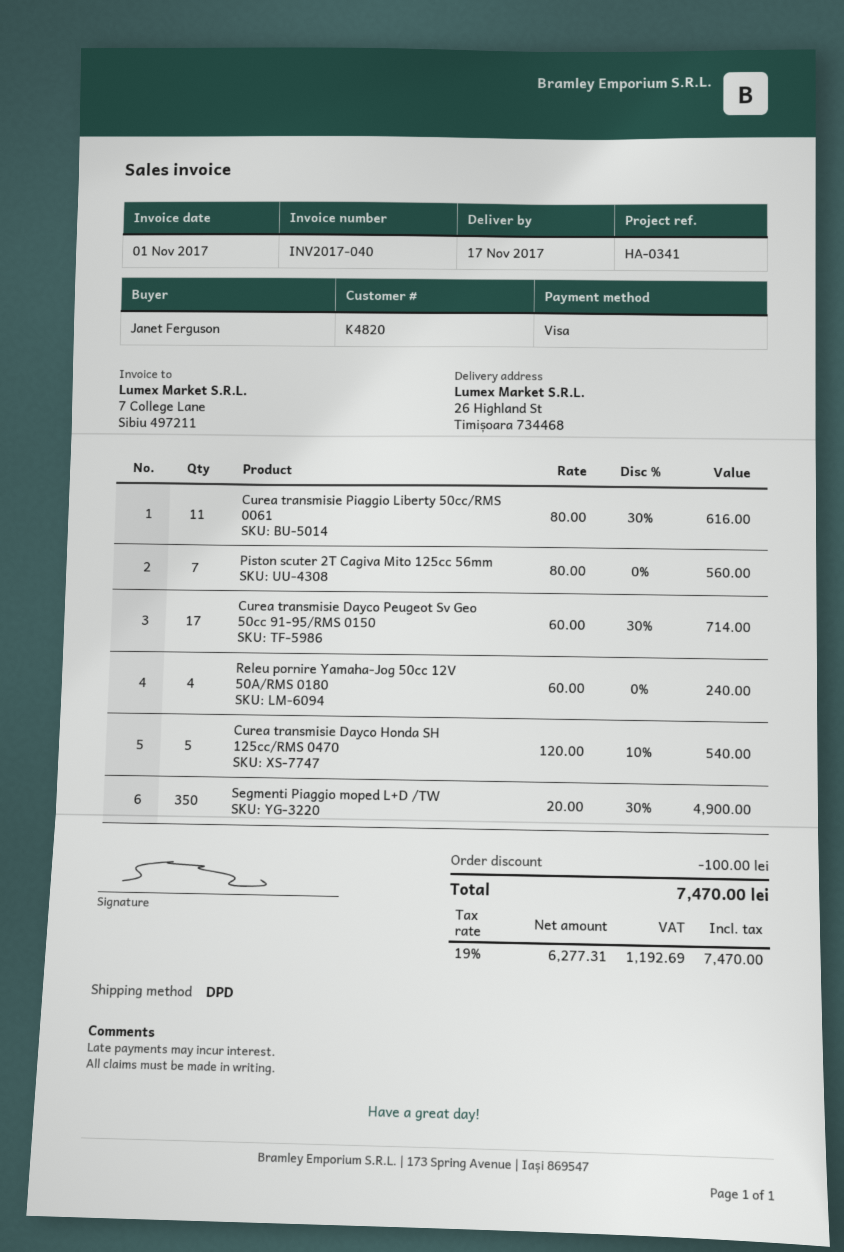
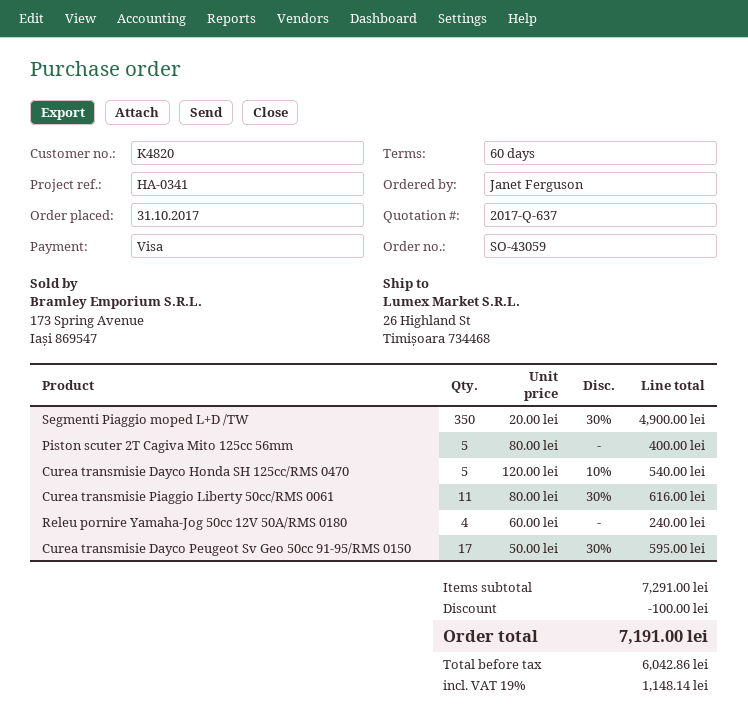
Piston scuter 2T Cagiva Mito 125cc 56mm: 7 x 80.00 = 560.00 -> 5 x 80.00 = 400.00
Curea transmisie Dayco Peugeot Sv Geo 50cc 91-95/RMS 0150: 17 x 60.00 - 30% = 714.00 -> 17 x 50.00 - 30% = 595.00
net: 6277.31 -> 6042.86
tax: 19% = 1192.69 -> 19% = 1148.14
total: 7470.00 -> 7191.00

